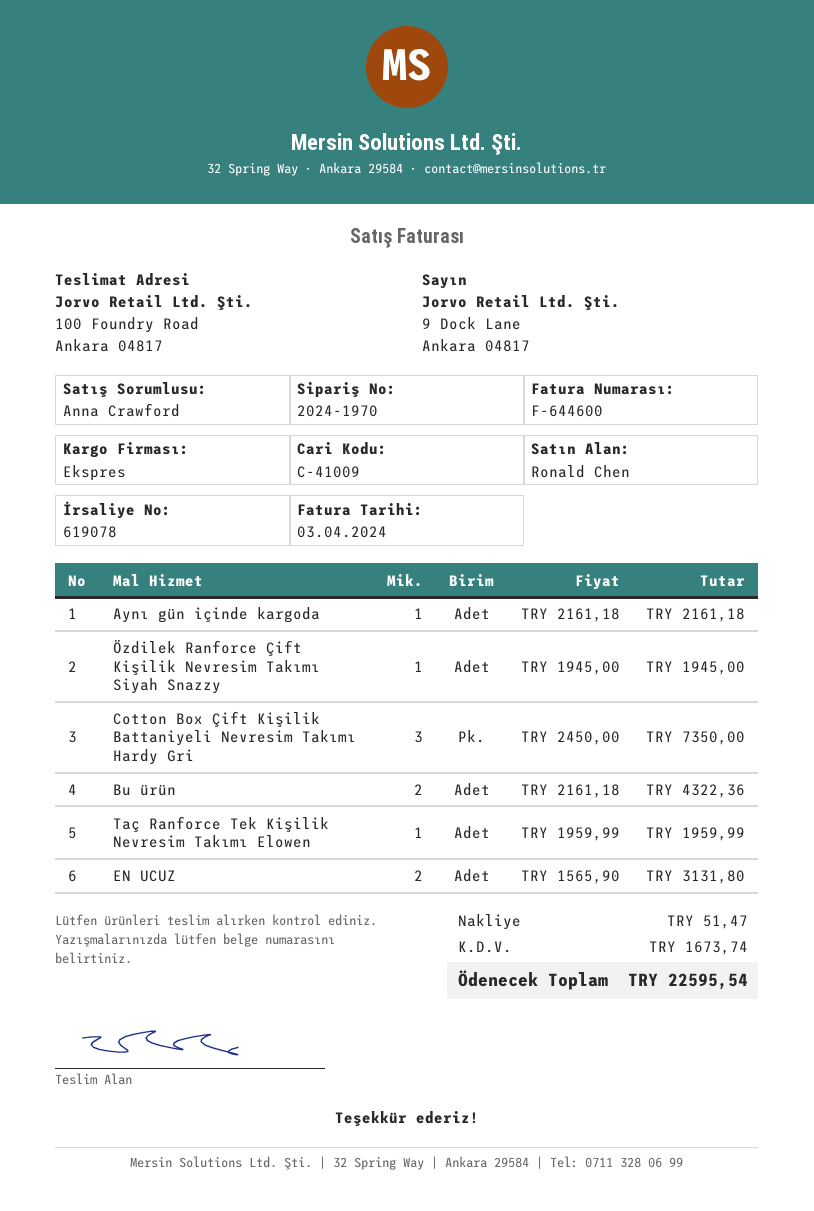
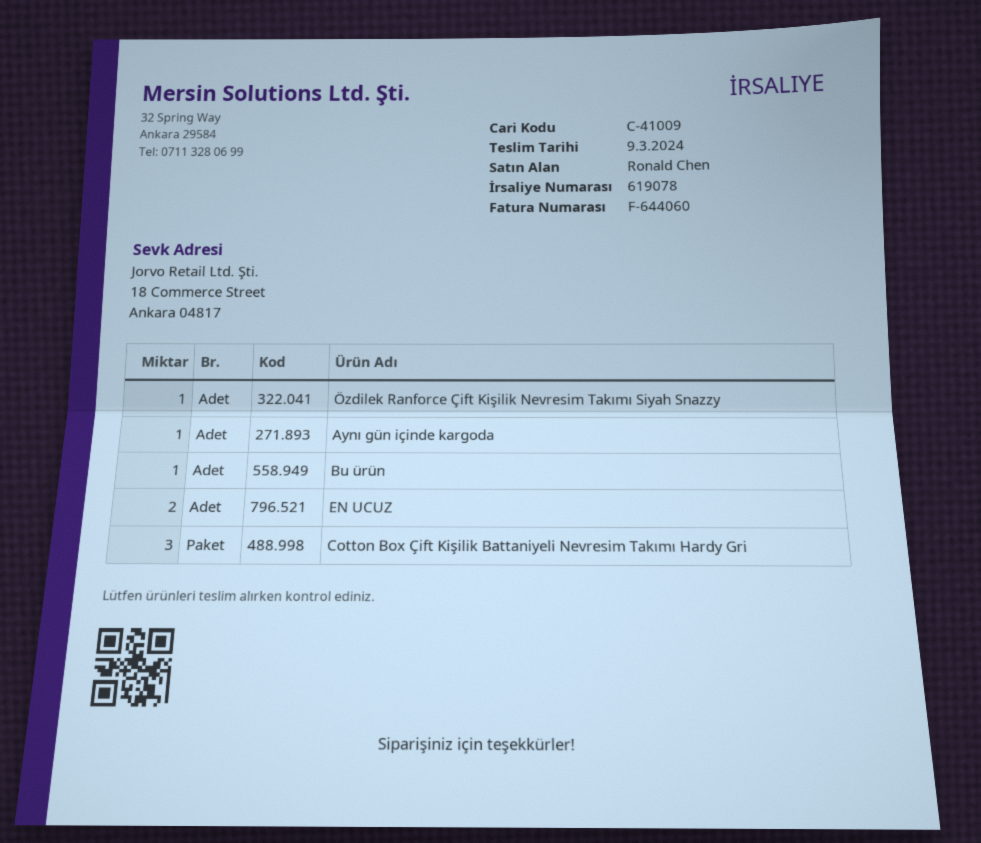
invoice number: F-644600 -> F-644060
ship to: 100 Foundry Road, Ankara 04817 -> 18 Commerce Street, Ankara 04817
Bu ürün: 2 -> 1
Taç Ranforce Tek Kişilik Nevresim Takımı Elowen: 1 -> none

